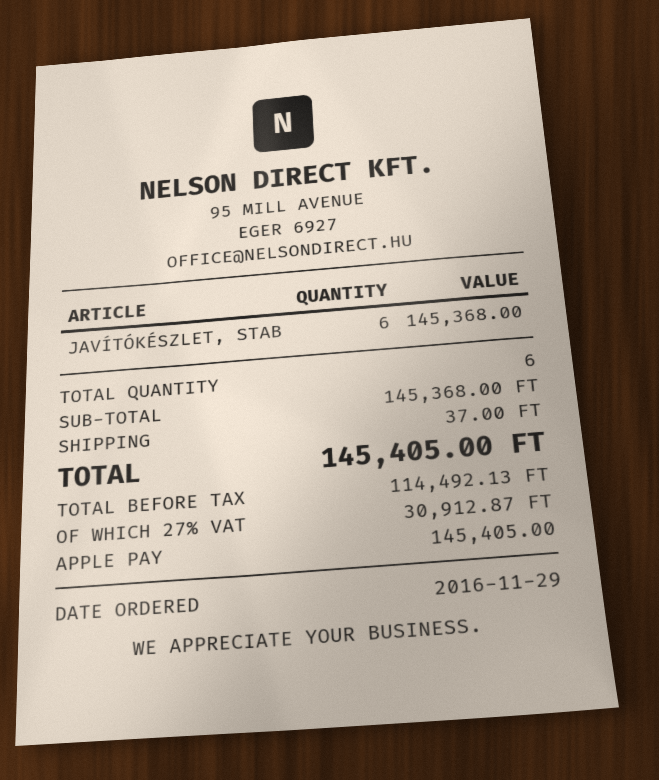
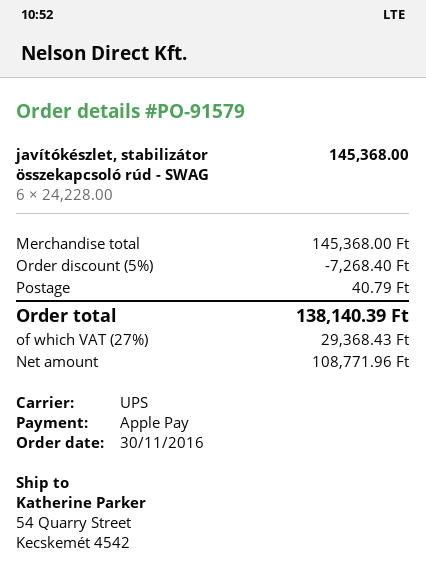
order date: 2016-11-29 -> 2016-11-30
discount: none -> 5% = 7268.40
shipping: 37.00 -> 40.79
net: 114492.13 -> 108771.96
tax: 27% = 30912.87 -> 27% = 29368.43
total: 145405.00 -> 138140.39

